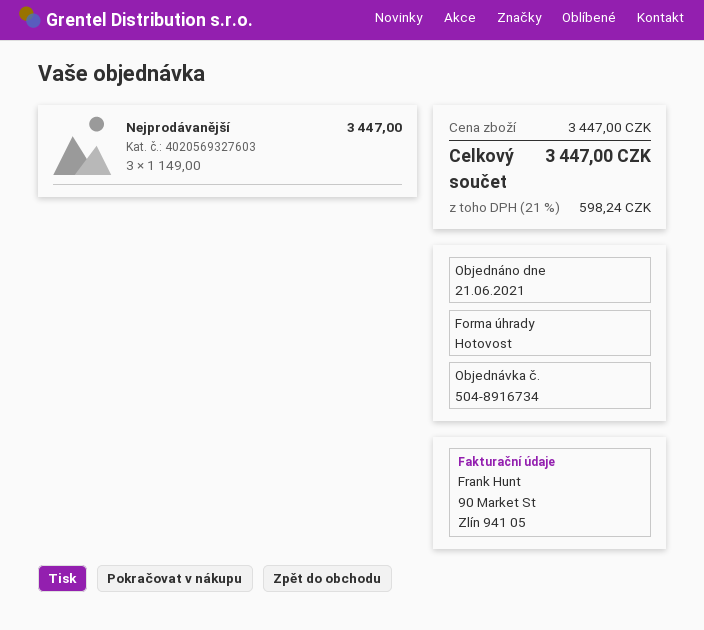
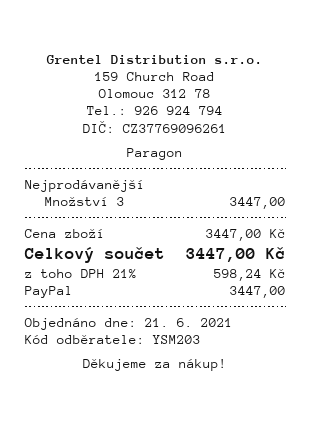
payment method: cash -> PayPal

